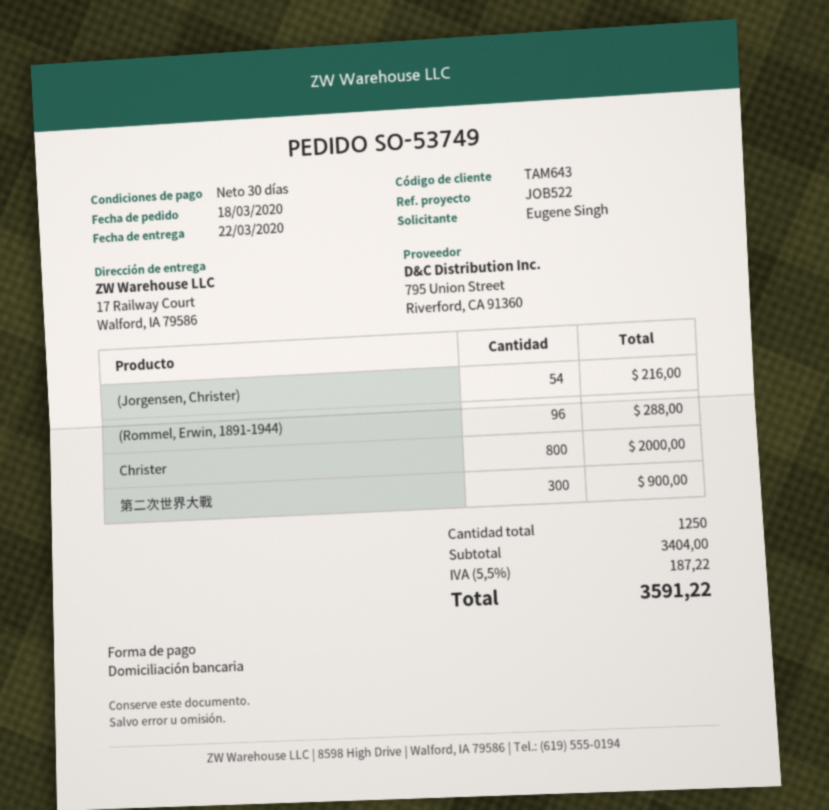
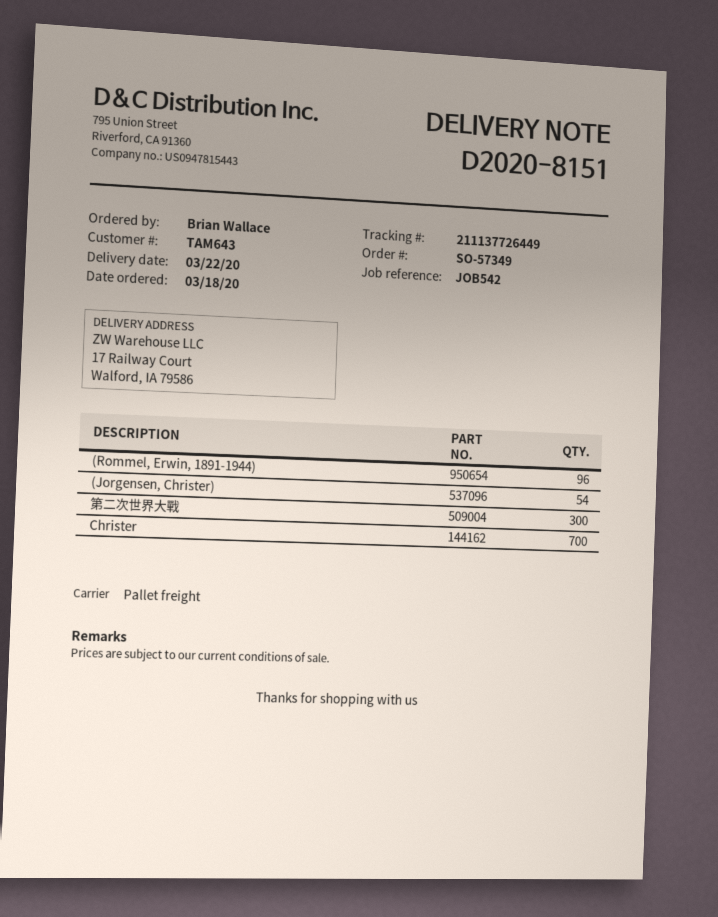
order number: SO-53749 -> SO-57349
reference: JOB522 -> JOB542
ordered by: Eugene Singh -> Brian Wallace
Christer: 800 -> 700

